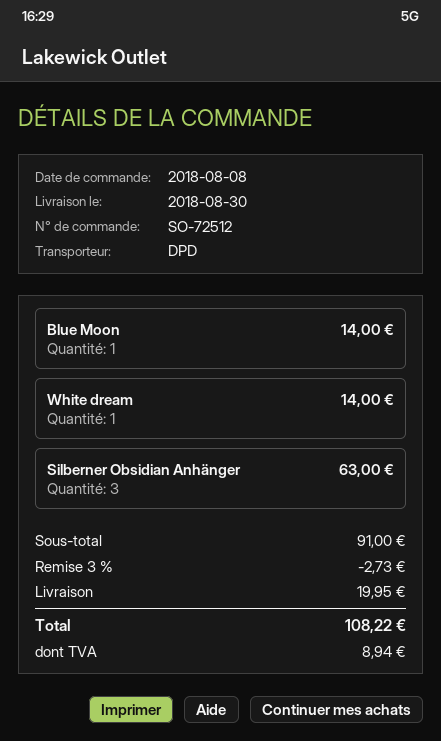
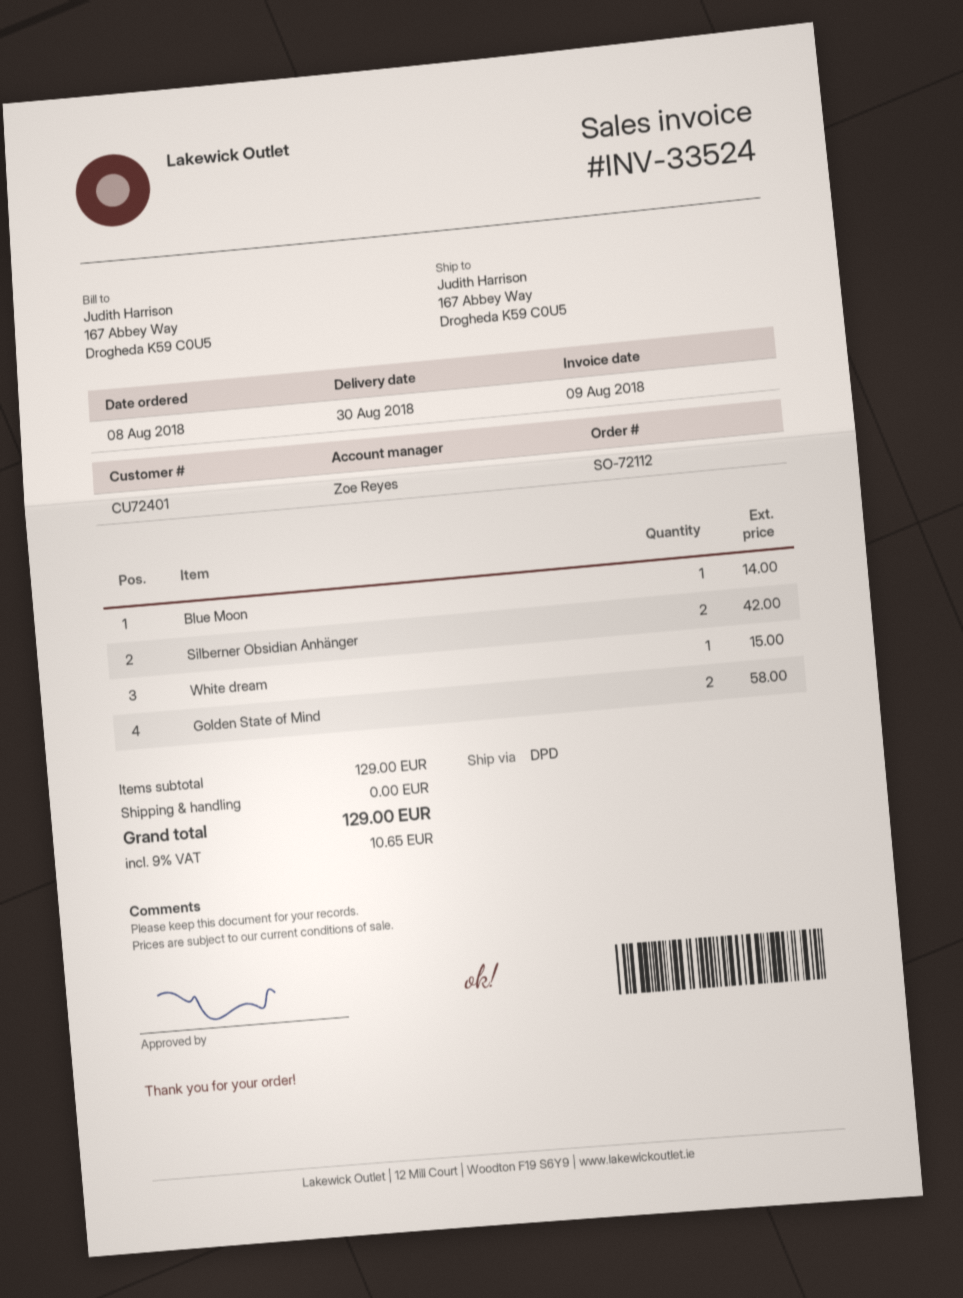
order number: SO-72512 -> SO-72112
White dream: 1 for 14.00 -> 1 for 15.00
Silberner Obsidian Anhänger: 3 for 63.00 -> 2 for 42.00
Golden State of Mind: none -> 2 for 58.00
subtotal: 91.00 -> 129.00
discount: 3% = 2.73 -> none
shipping: 19.95 -> 0.00
tax: 8.94 -> 10.65
total: 108.22 -> 129.00

